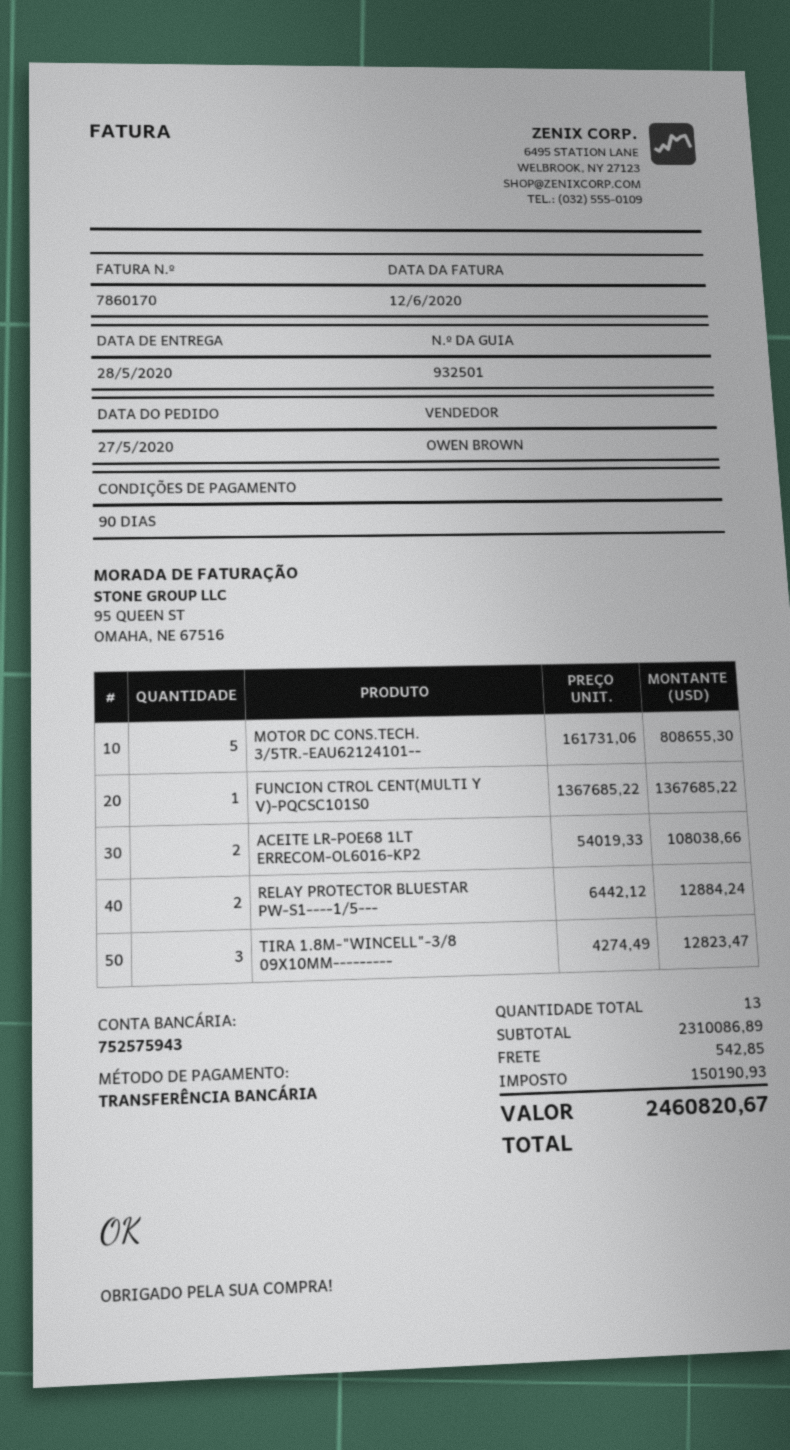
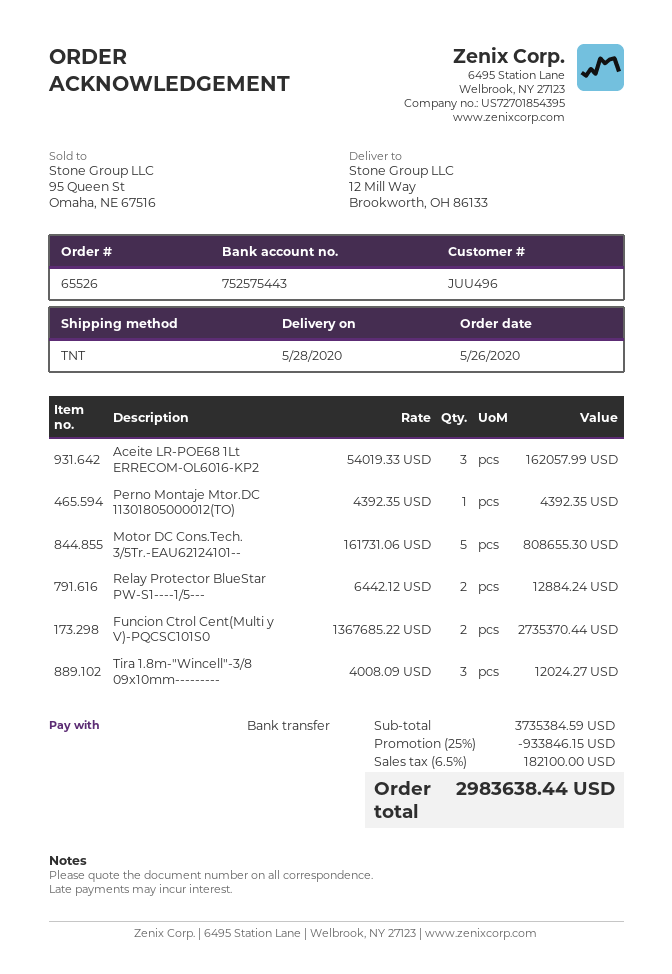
order date: 2020-05-27 -> 2020-05-26
bank account: 752575943 -> 752575443
FUNCION CTROL CENT(MULTI Y V)-PQCSC101S0: 1 x 1367685.22 = 1367685.22 -> 2 x 1367685.22 = 2735370.44
ACEITE LR-POE68 1LT ERRECOM-OL6016-KP2: 2 x 54019.33 = 108038.66 -> 3 x 54019.33 = 162057.99
TIRA 1.8M-"WINCELL"-3/8 09X10MM---------: 3 x 4274.49 = 12823.47 -> 3 x 4008.09 = 12024.27
Perno Montaje Mtor.DC 11301805000012(TO): none -> 1 x 4392.35 = 4392.35
subtotal: 2310086.89 -> 3735384.59
discount: none -> 25% = 933846.15
shipping: 542.85 -> none
tax: 150190.93 -> 182100.00
total: 2460820.67 -> 2983638.44

